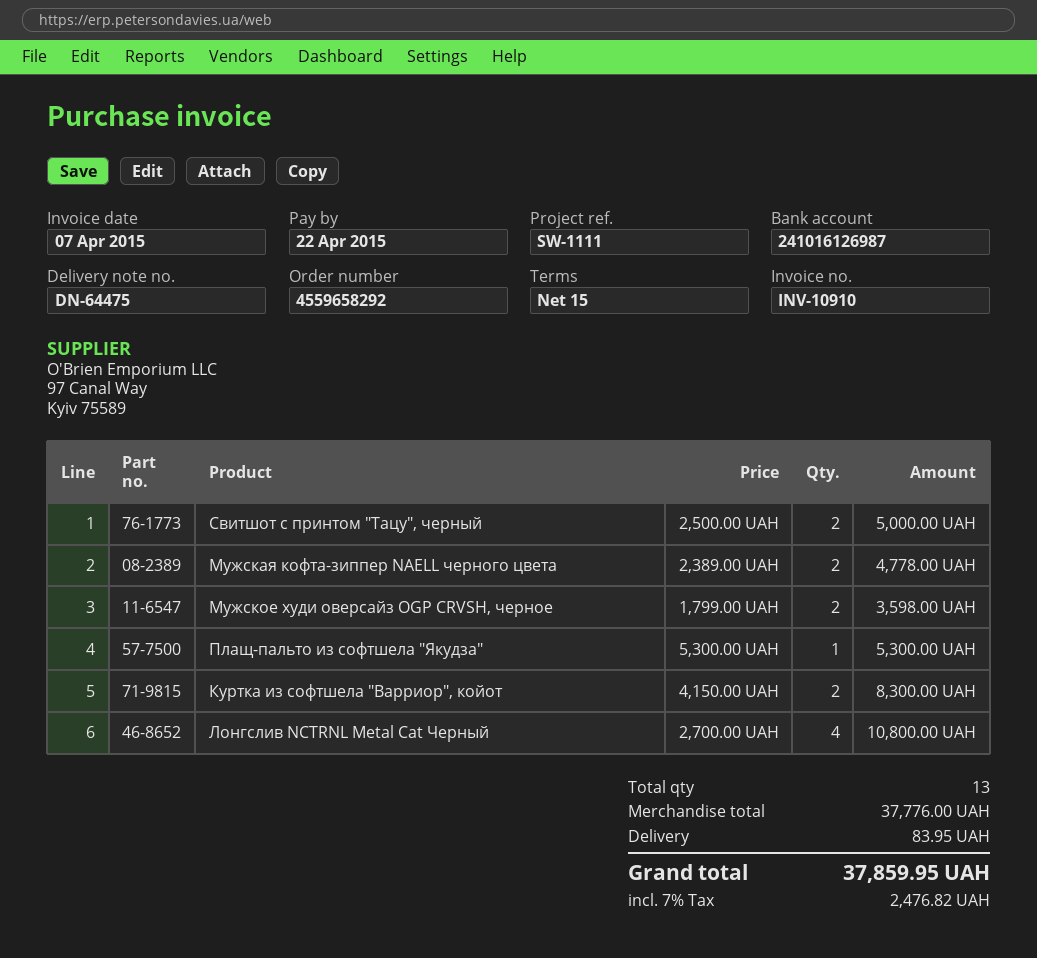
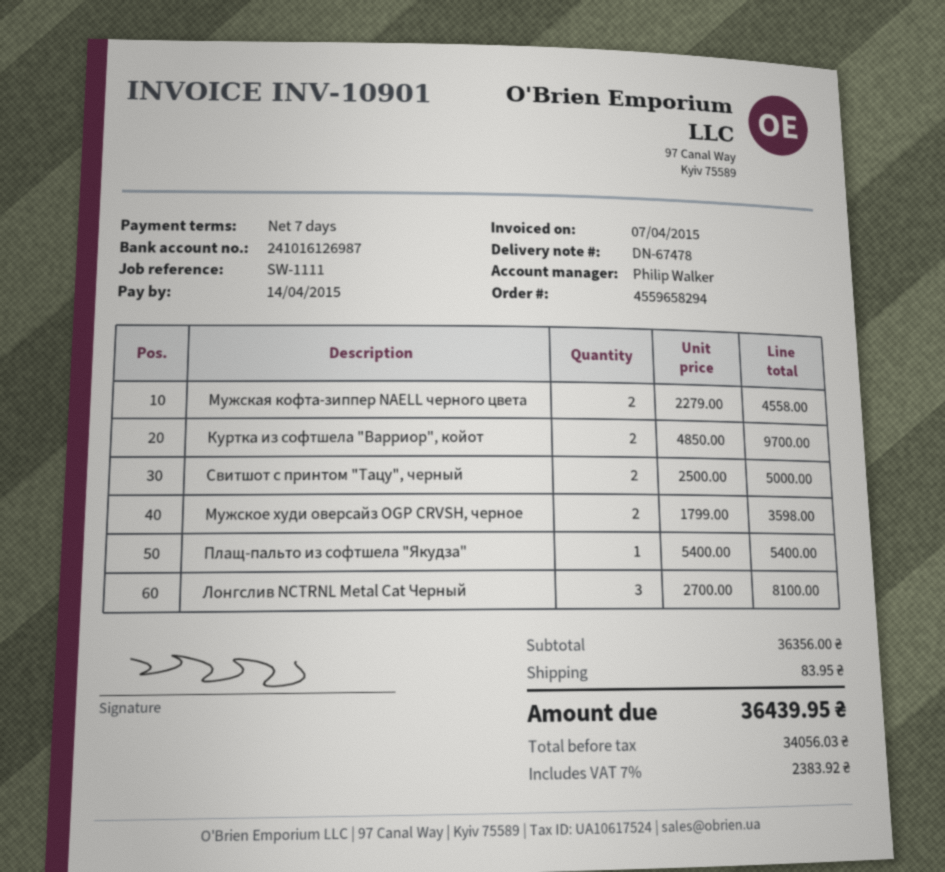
order number: 4559658292 -> 4559658294
delivery note number: DN-64475 -> DN-67478
invoice number: INV-10910 -> INV-10901
payment terms: 15 days -> 7 days
due date: 2015-04-22 -> 2015-04-14
Мужская кофта-зиппер NAELL черного цвета: 2 x 2389.00 = 4778.00 -> 2 x 2279.00 = 4558.00
Плащ-пальто из софтшела "Якудза": 1 x 5300.00 = 5300.00 -> 1 x 5400.00 = 5400.00
Куртка из софтшела "Варриор", койот: 2 x 4150.00 = 8300.00 -> 2 x 4850.00 = 9700.00
Лонгслив NCTRNL Metal Cat Черный: 4 x 2700.00 = 10800.00 -> 3 x 2700.00 = 8100.00
subtotal: 37776.00 -> 36356.00
tax: 7% = 2476.82 -> 7% = 2383.92
total: 37859.95 -> 36439.95

